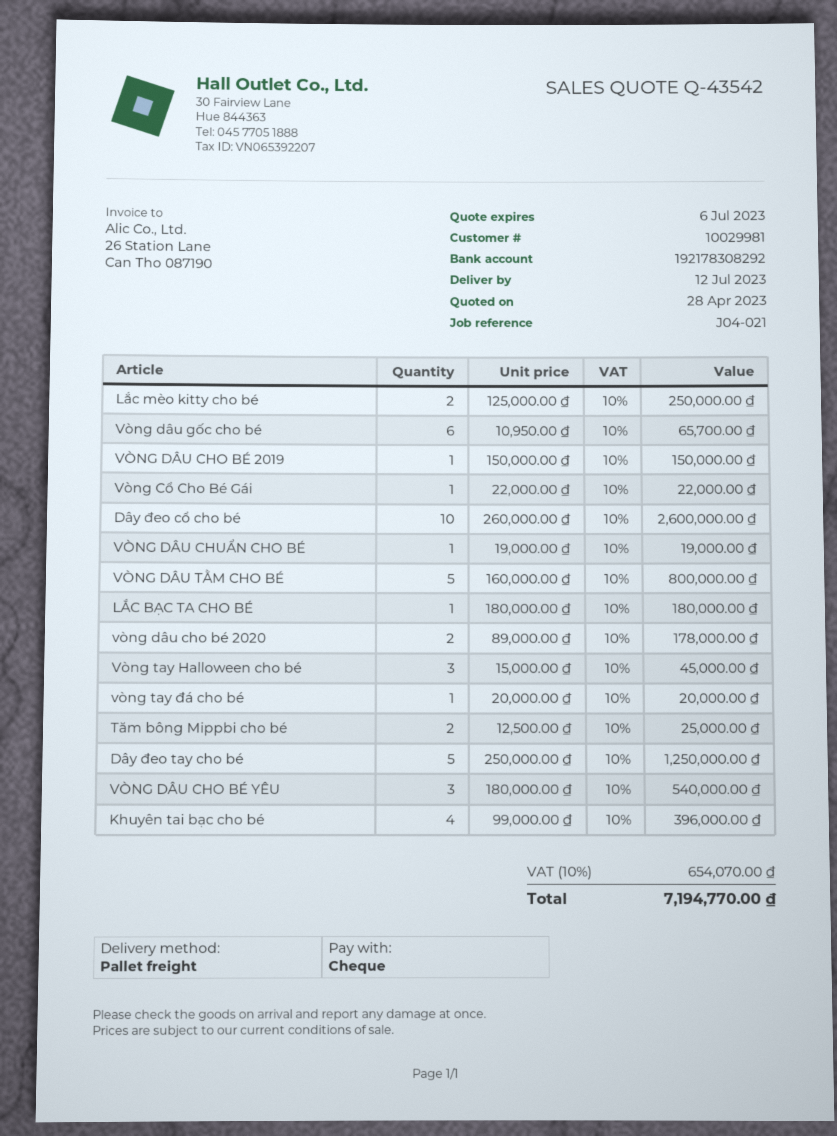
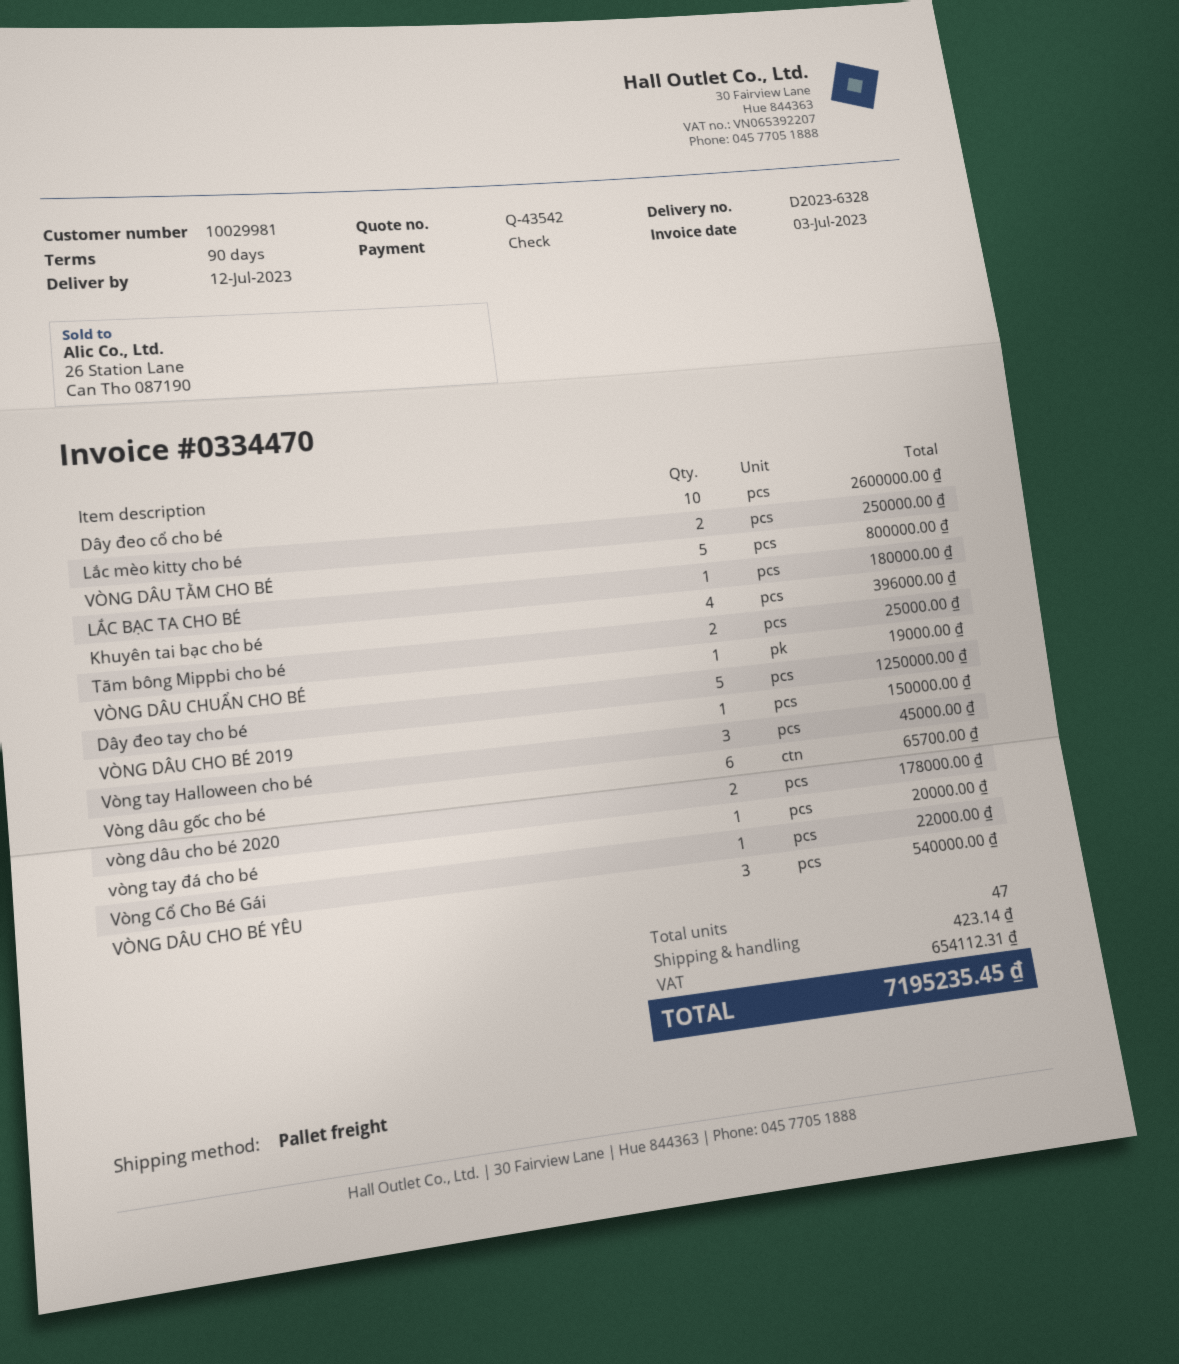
shipping: none -> 423.14
tax: 654070.00 -> 654112.31
total: 7194770.00 -> 7195235.45

